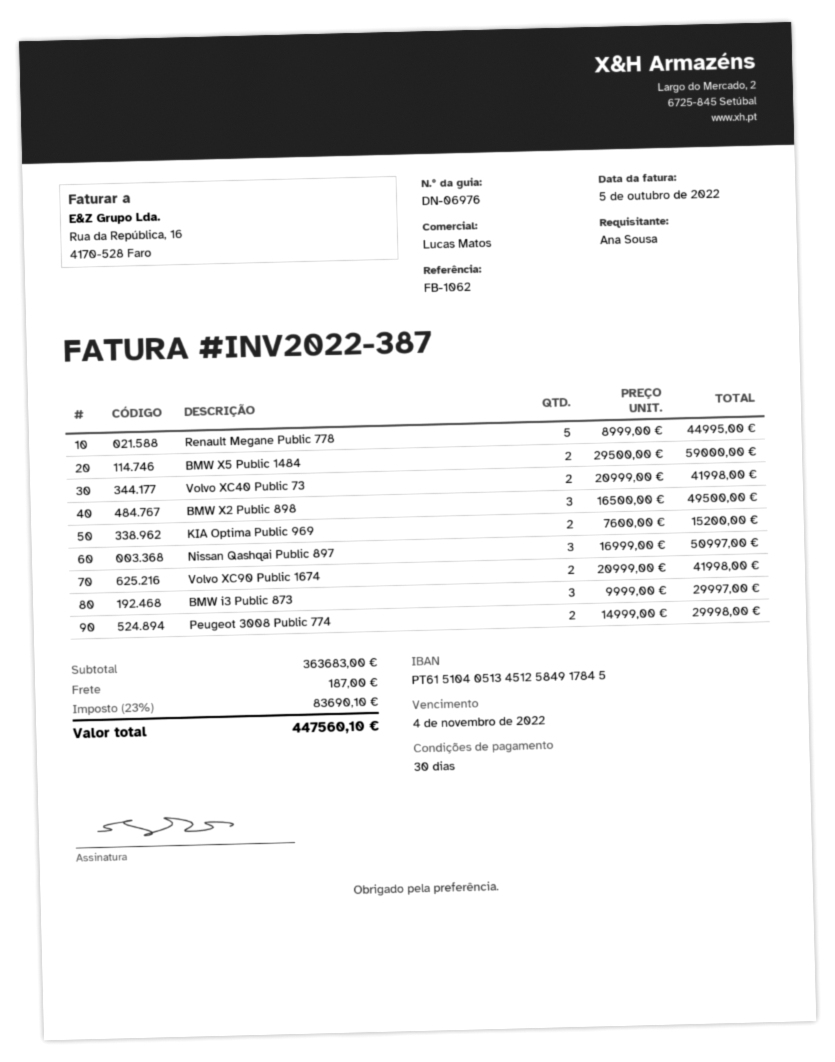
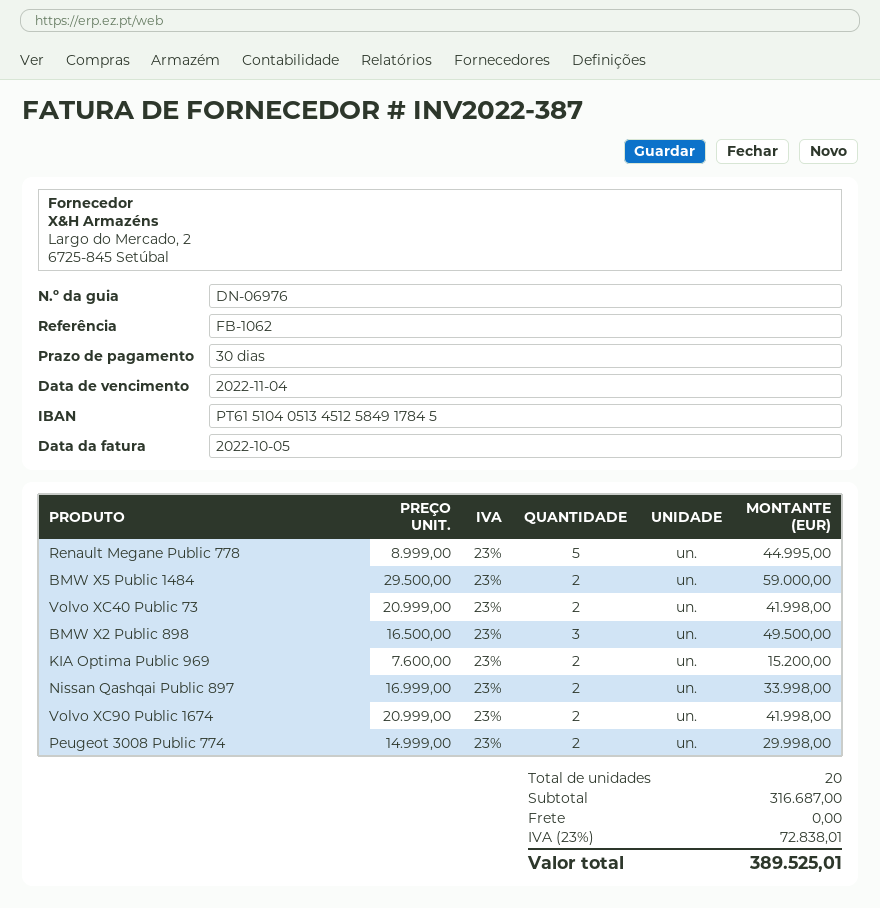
Nissan Qashqai Public 897: 3 x 16999.00 = 50997.00 -> 2 x 16999.00 = 33998.00
BMW i3 Public 873: 3 x 9999.00 = 29997.00 -> none
subtotal: 363683.00 -> 316687.00
shipping: 187.00 -> 0.00
tax: 23% = 83690.10 -> 23% = 72838.01
total: 447560.10 -> 389525.01

